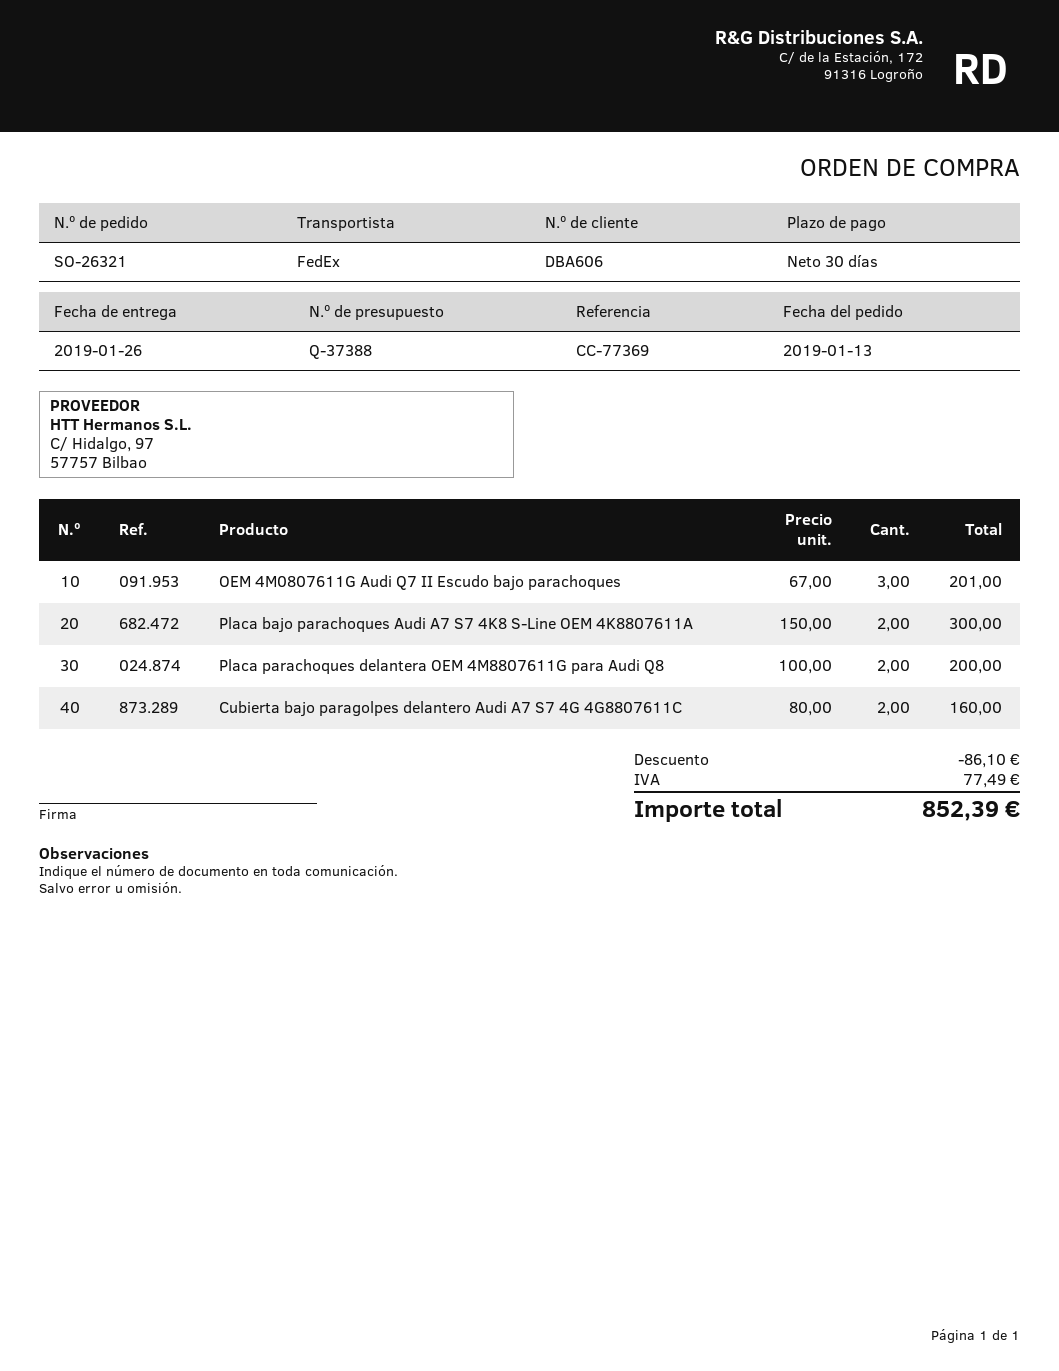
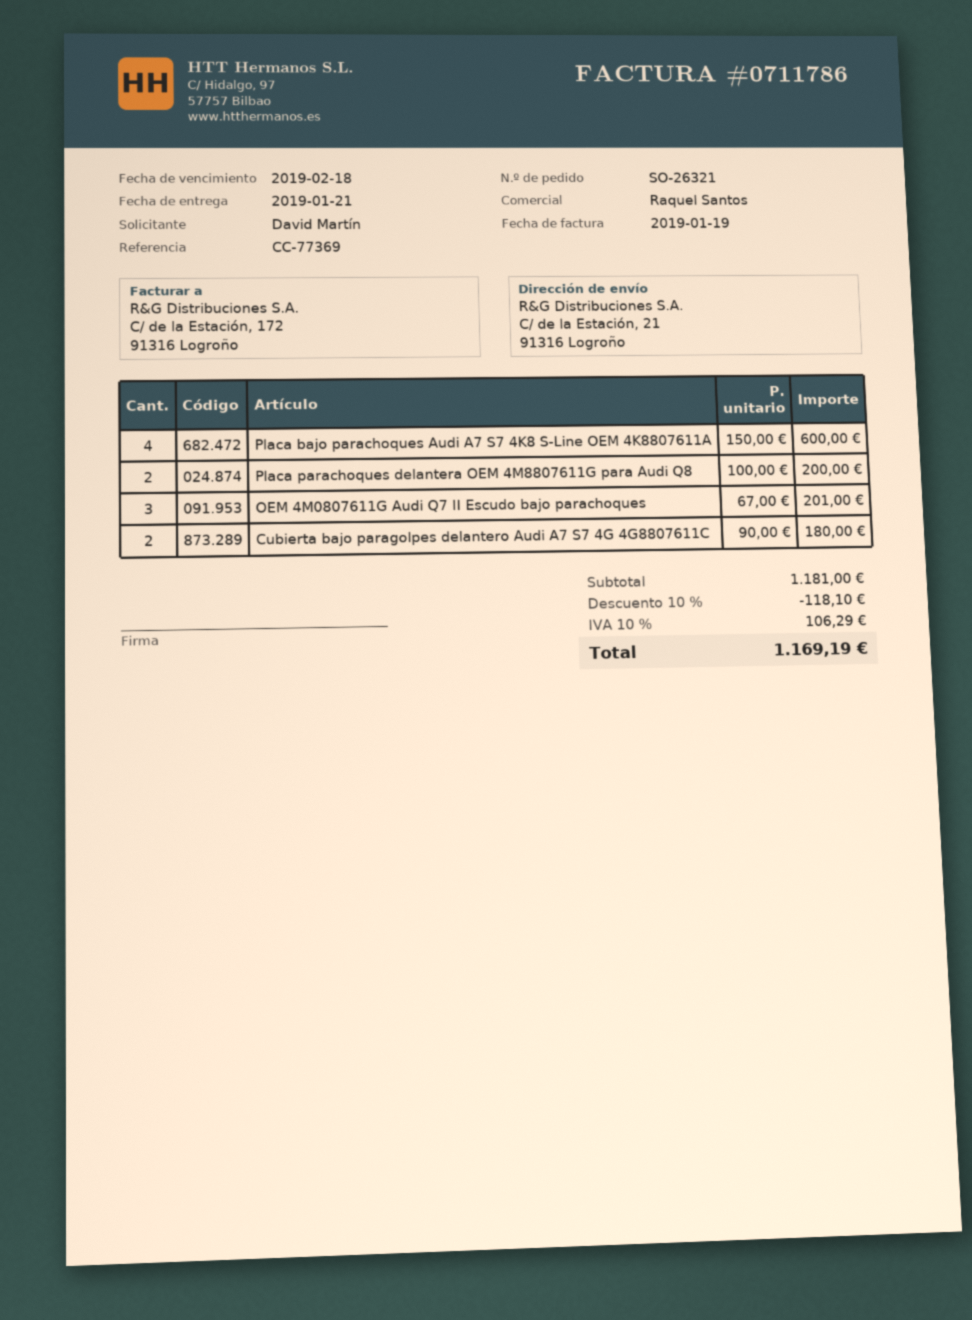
delivery date: 2019-01-26 -> 2019-01-21
Placa bajo parachoques Audi A7 S7 4K8 S-Line OEM 4K8807611A: 2 x 150.00 = 300.00 -> 4 x 150.00 = 600.00
Cubierta bajo paragolpes delantero Audi A7 S7 4G 4G8807611C: 2 x 80.00 = 160.00 -> 2 x 90.00 = 180.00
discount: 86.10 -> 118.10
tax: 77.49 -> 106.29
total: 852.39 -> 1169.19

